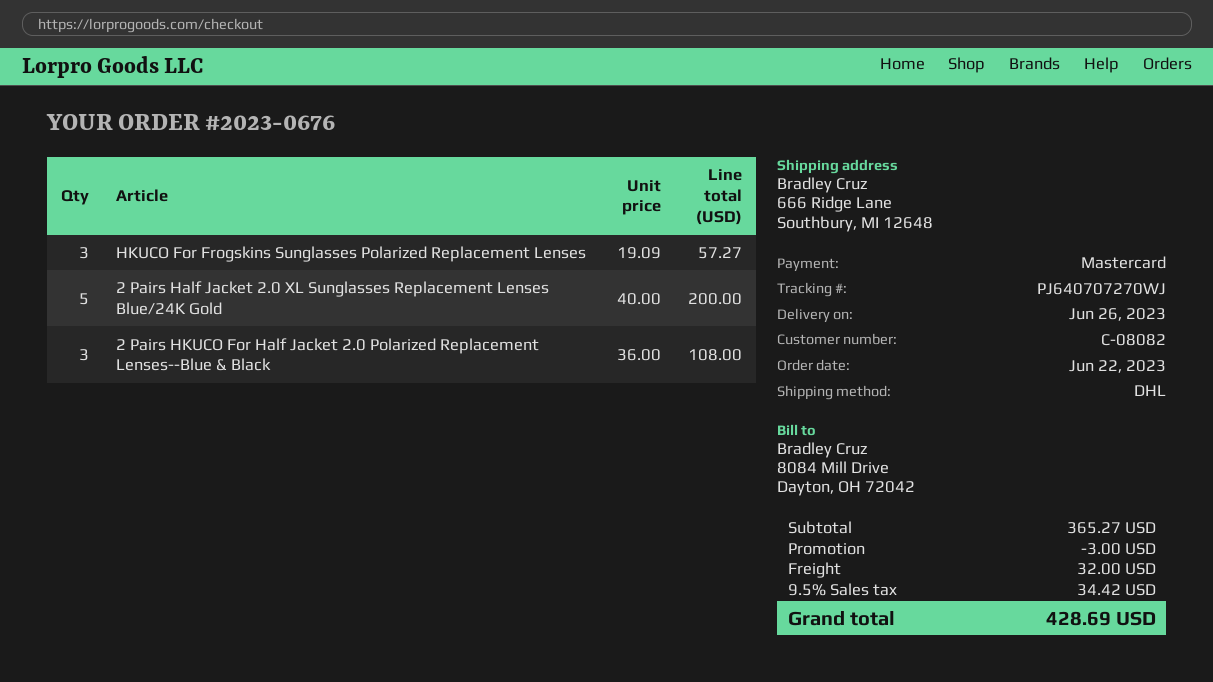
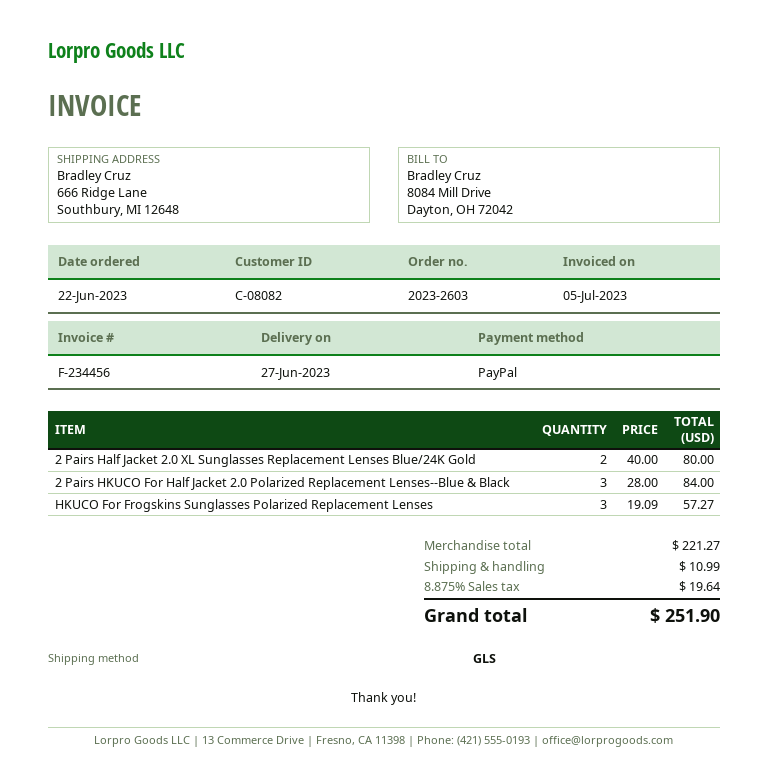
order number: 2023-0676 -> 2023-2603
delivery date: 2023-06-26 -> 2023-06-27
payment method: Mastercard -> PayPal
shipping method: DHL -> GLS
2 Pairs Half Jacket 2.0 XL Sunglasses Replacement Lenses Blue/24K Gold: 5 x 40.00 = 200.00 -> 2 x 40.00 = 80.00
2 Pairs HKUCO For Half Jacket 2.0 Polarized Replacement Lenses--Blue & Black: 3 x 36.00 = 108.00 -> 3 x 28.00 = 84.00
subtotal: 365.27 -> 221.27
discount: 3.00 -> none
shipping: 32.00 -> 10.99
tax: 9.5% = 34.42 -> 8.875% = 19.64
total: 428.69 -> 251.90

